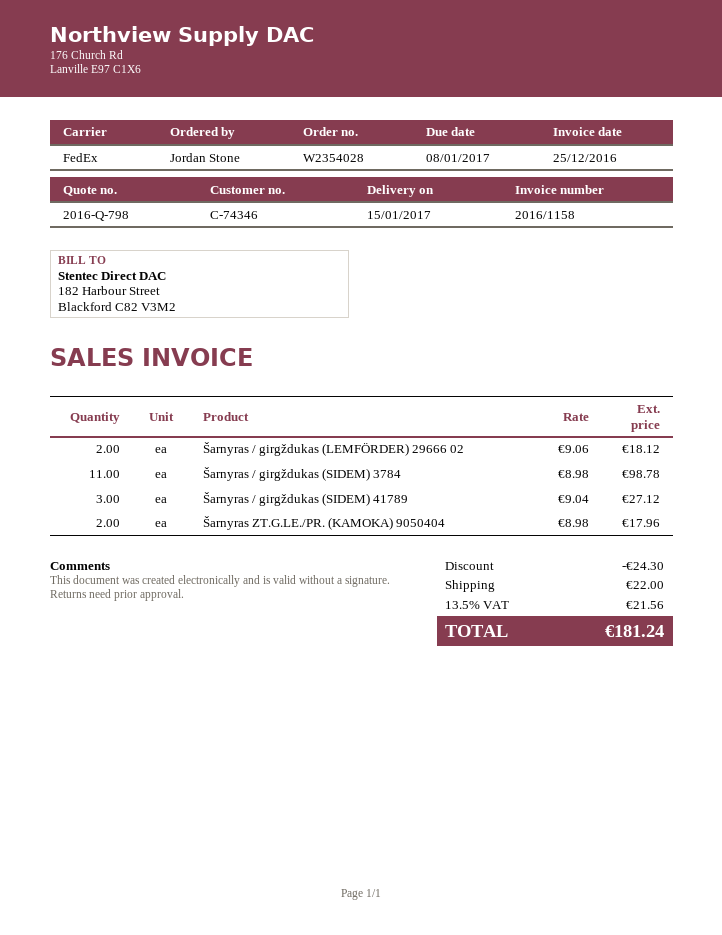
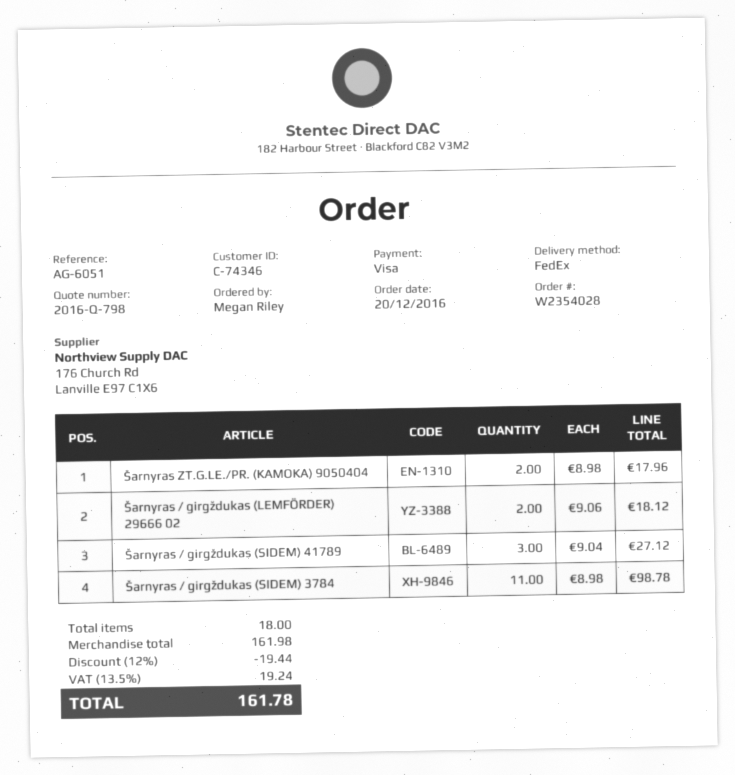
ordered by: Jordan Stone -> Megan Riley
discount: 24.30 -> 19.44
shipping: 22.00 -> none
tax: 13.5% = 21.56 -> 13.5% = 19.24
total: 181.24 -> 161.78

